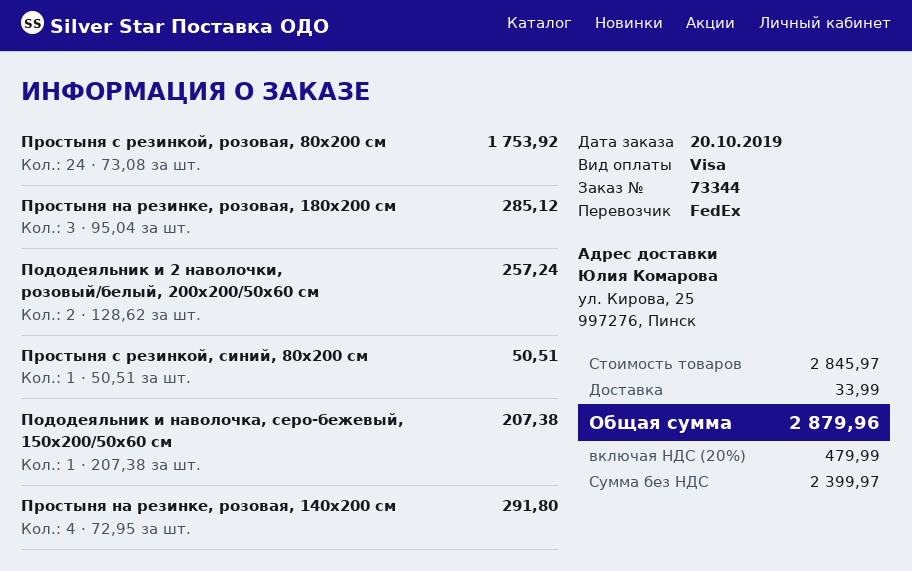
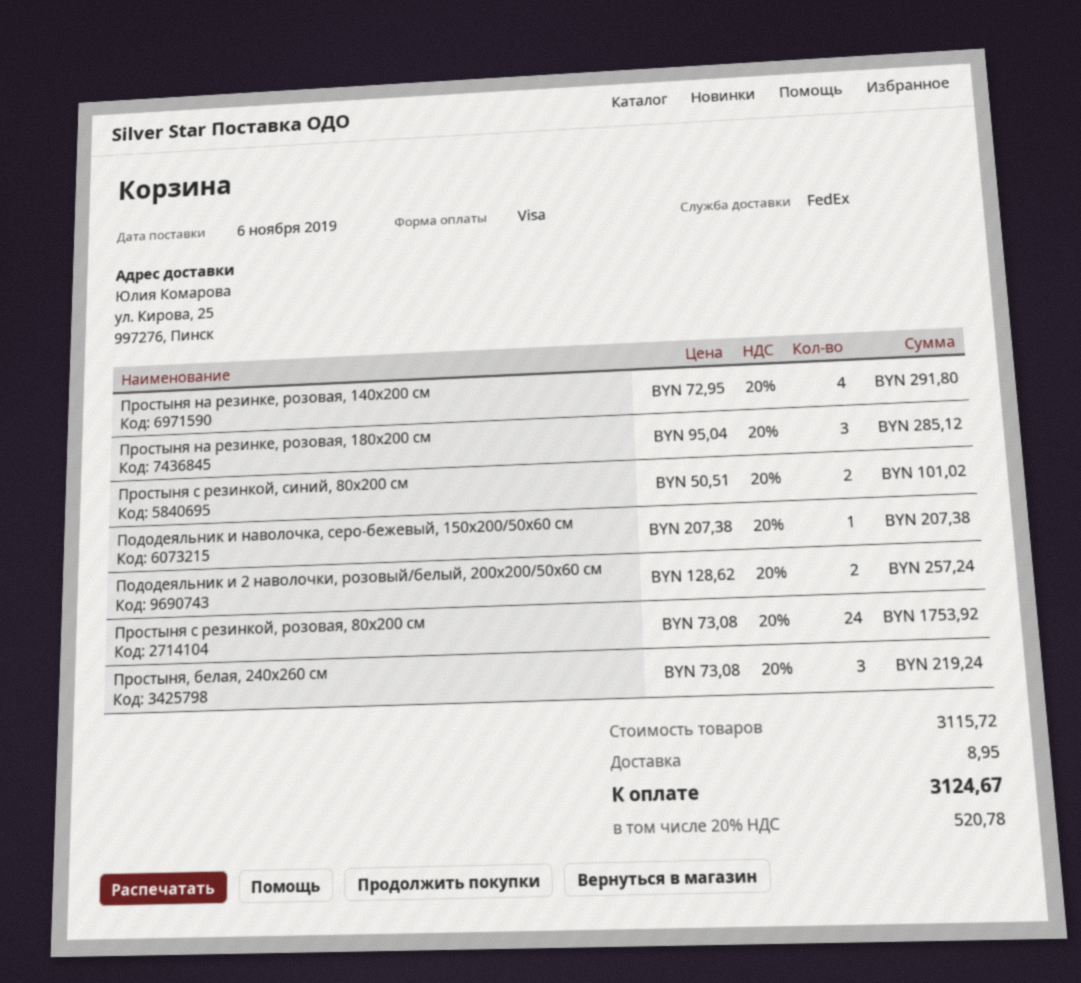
Простыня с резинкой, синий, 80x200 см: 1 x 50.51 = 50.51 -> 2 x 50.51 = 101.02
Простыня, белая, 240x260 см: none -> 3 x 73.08 = 219.24
subtotal: 2845.97 -> 3115.72
shipping: 33.99 -> 8.95
tax: 20% = 479.99 -> 20% = 520.78
total: 2879.96 -> 3124.67

